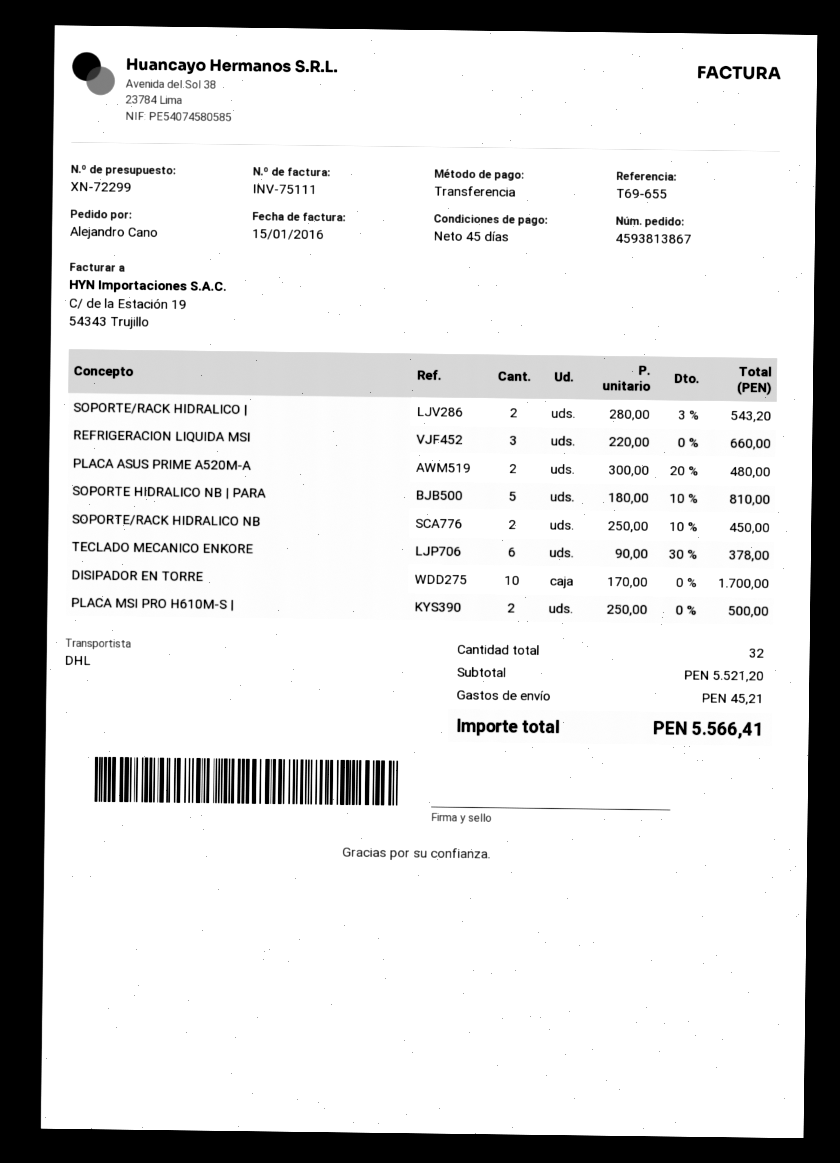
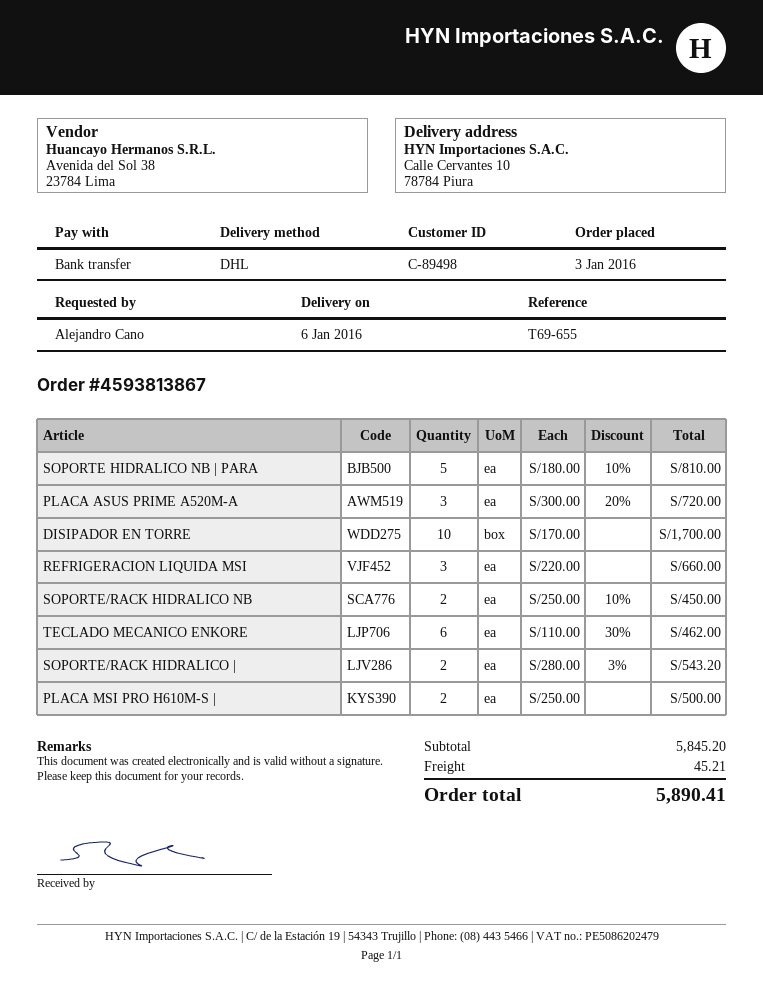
PLACA ASUS PRIME A520M-A: 2 x 300.00 - 20% = 480.00 -> 3 x 300.00 - 20% = 720.00
TECLADO MECANICO ENKORE: 6 x 90.00 - 30% = 378.00 -> 6 x 110.00 - 30% = 462.00
subtotal: 5521.20 -> 5845.20
total: 5566.41 -> 5890.41

